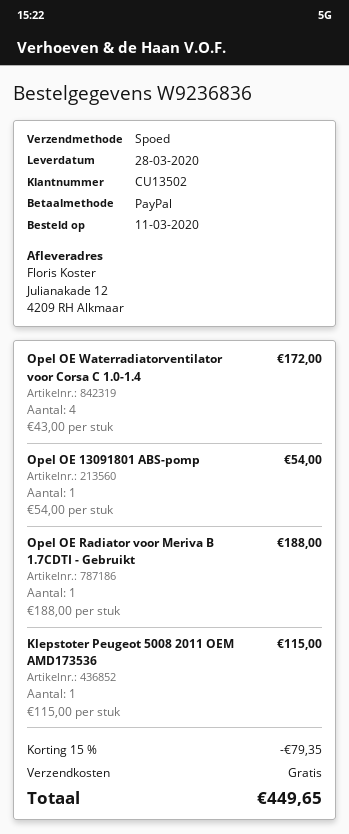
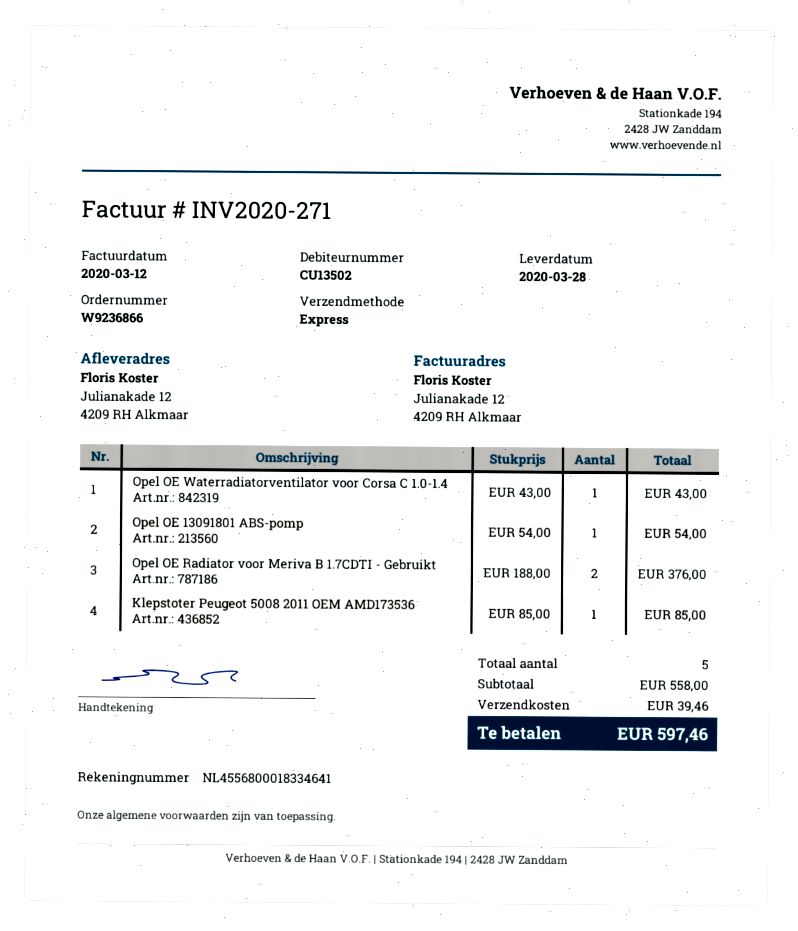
order number: W9236836 -> W9236866
Opel OE Waterradiatorventilator voor Corsa C 1.0-1.4: 4 x 43.00 = 172.00 -> 1 x 43.00 = 43.00
Opel OE Radiator voor Meriva B 1.7CDTI - Gebruikt: 1 x 188.00 = 188.00 -> 2 x 188.00 = 376.00
Klepstoter Peugeot 5008 2011 OEM AMD173536: 1 x 115.00 = 115.00 -> 1 x 85.00 = 85.00
discount: 15% = 79.35 -> none
shipping: 0.00 -> 39.46
total: 449.65 -> 597.46

